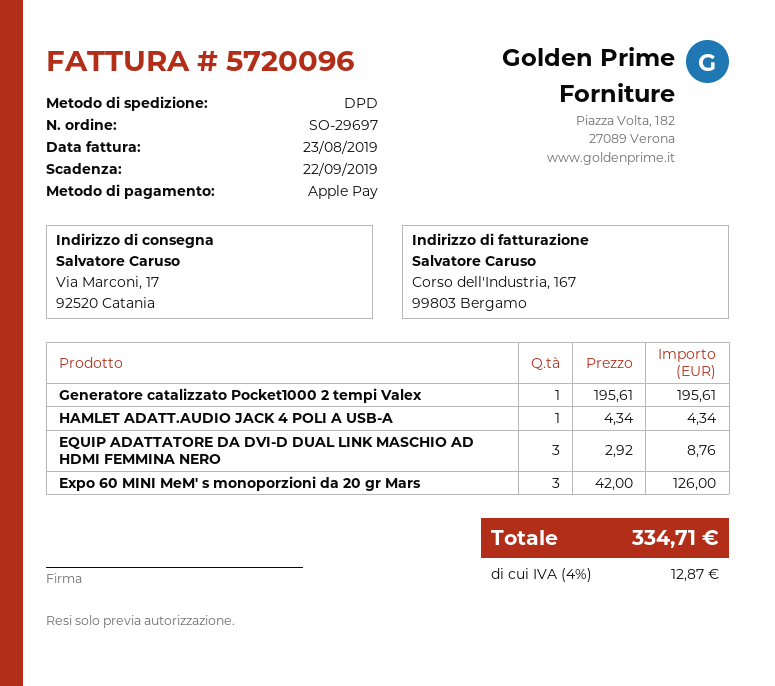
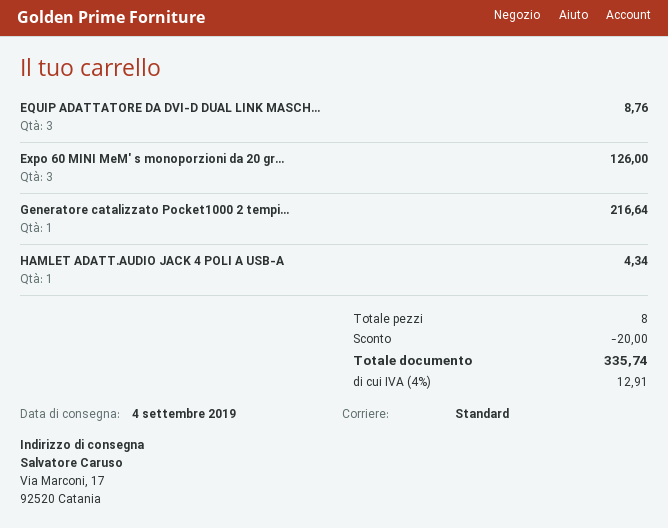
shipping method: DPD -> standard
Generatore catalizzato Pocket1000 2 tempi Valex: 1 for 195.61 -> 1 for 216.64
discount: none -> 20.00
tax: 4% = 12.87 -> 4% = 12.91
total: 334.71 -> 335.74

